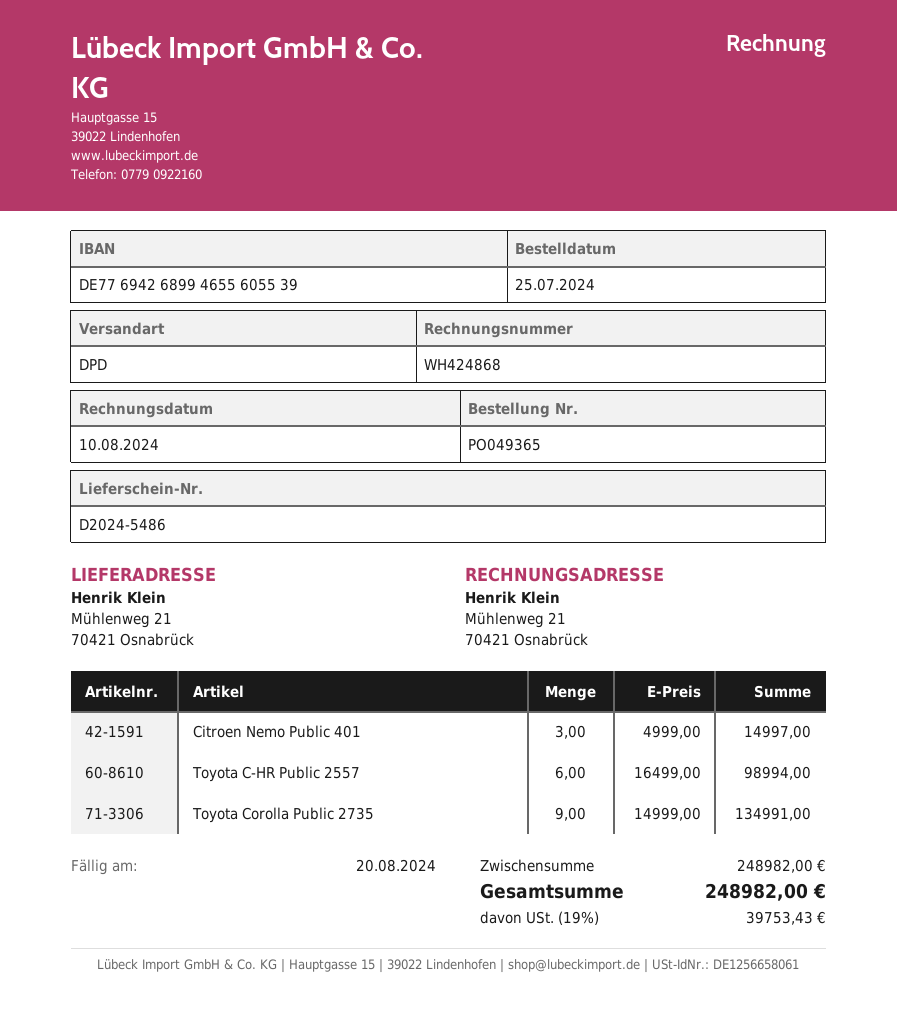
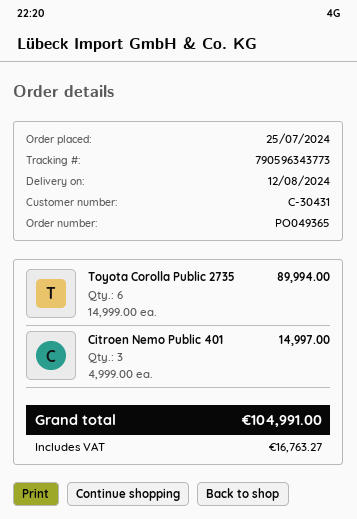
Toyota C-HR Public 2557: 6 x 16499.00 = 98994.00 -> none
Toyota Corolla Public 2735: 9 x 14999.00 = 134991.00 -> 6 x 14999.00 = 89994.00
tax: 39753.43 -> 16763.27
total: 248982.00 -> 104991.00

